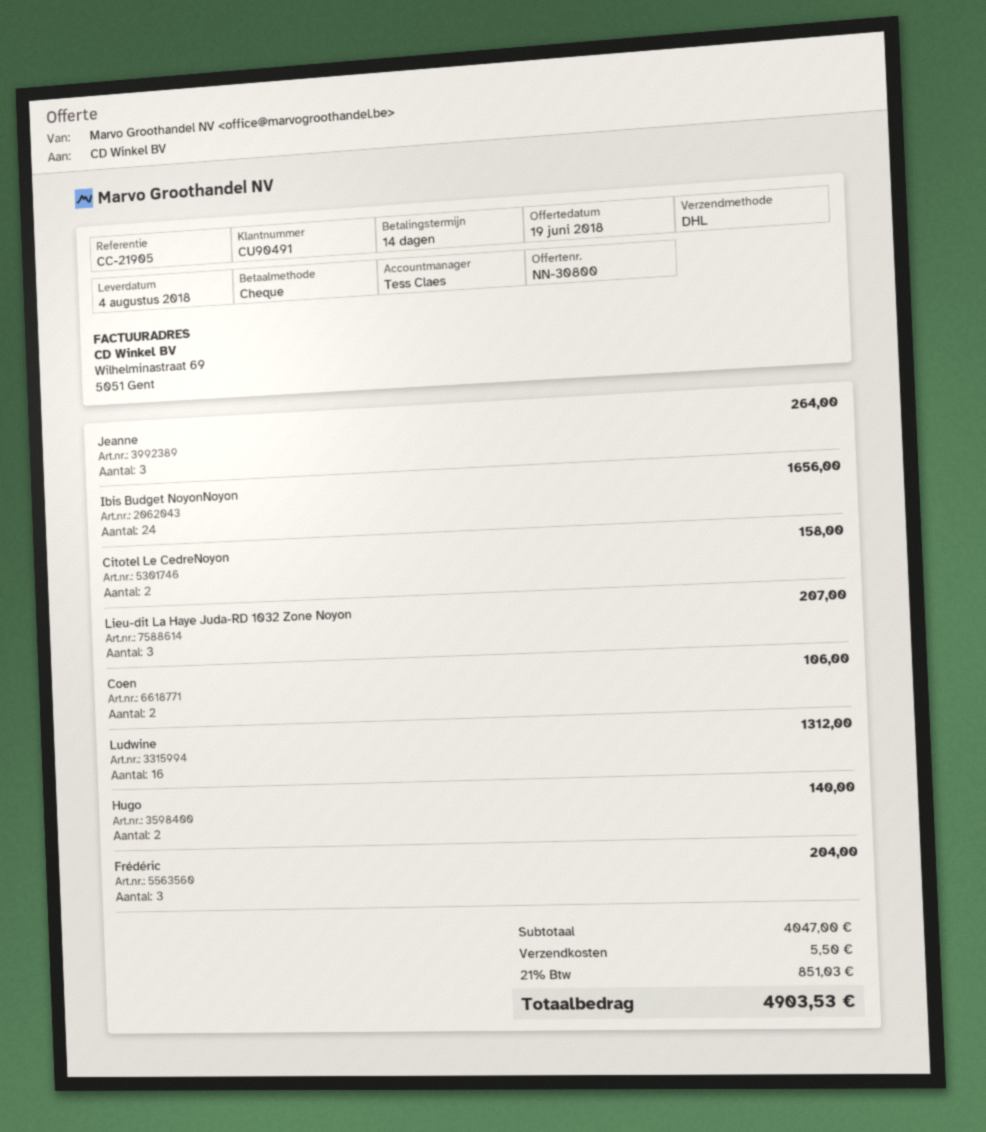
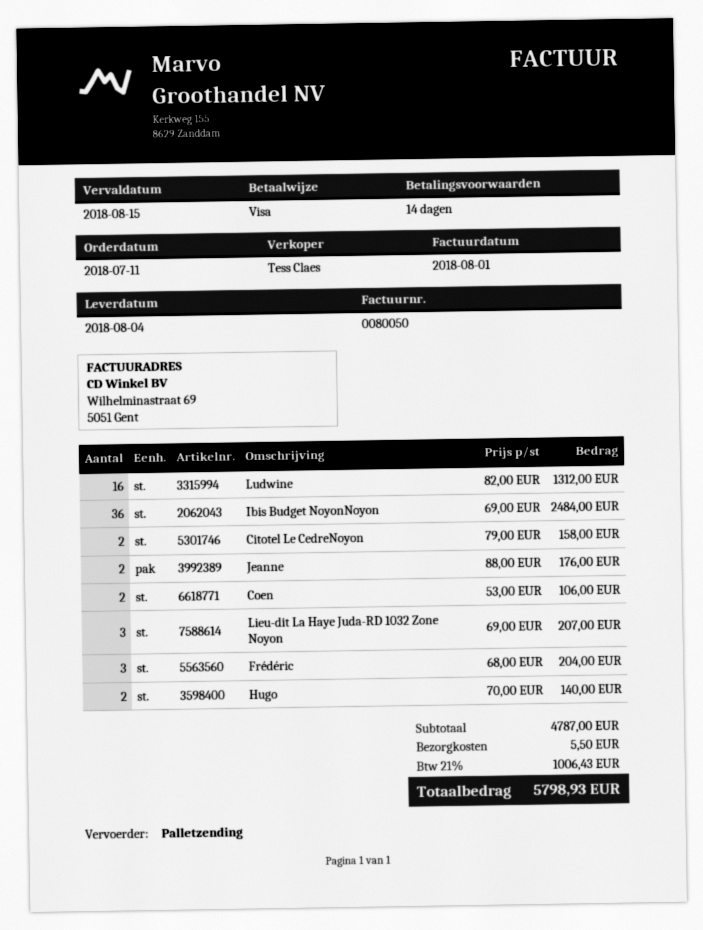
payment method: cheque -> Visa
shipping method: DHL -> pallet freight
Jeanne: 3 for 264.00 -> 2 for 176.00
Ibis Budget NoyonNoyon: 24 for 1656.00 -> 36 for 2484.00
subtotal: 4047.00 -> 4787.00
tax: 21% = 851.03 -> 21% = 1006.43
total: 4903.53 -> 5798.93

